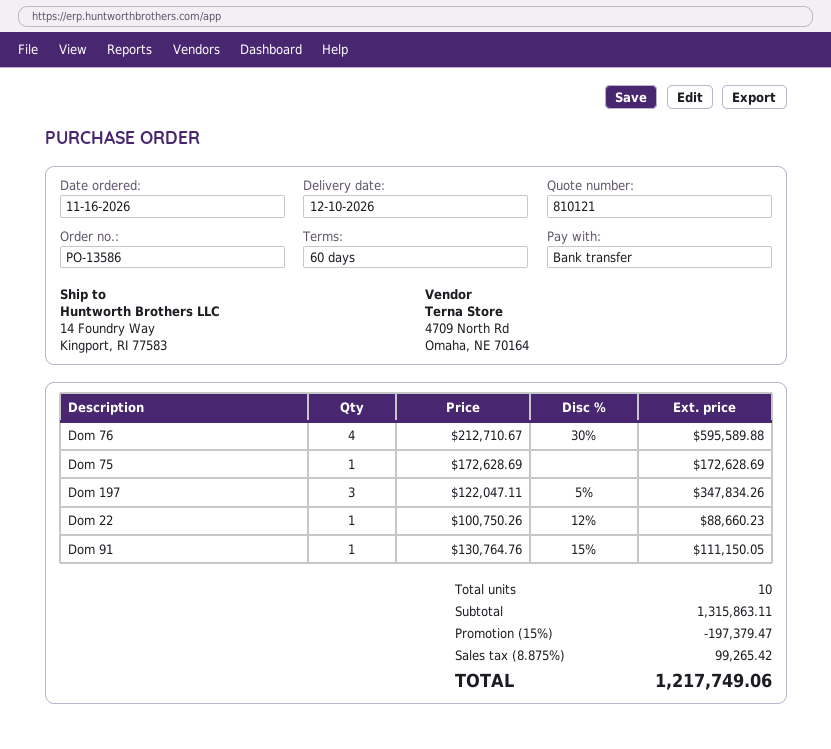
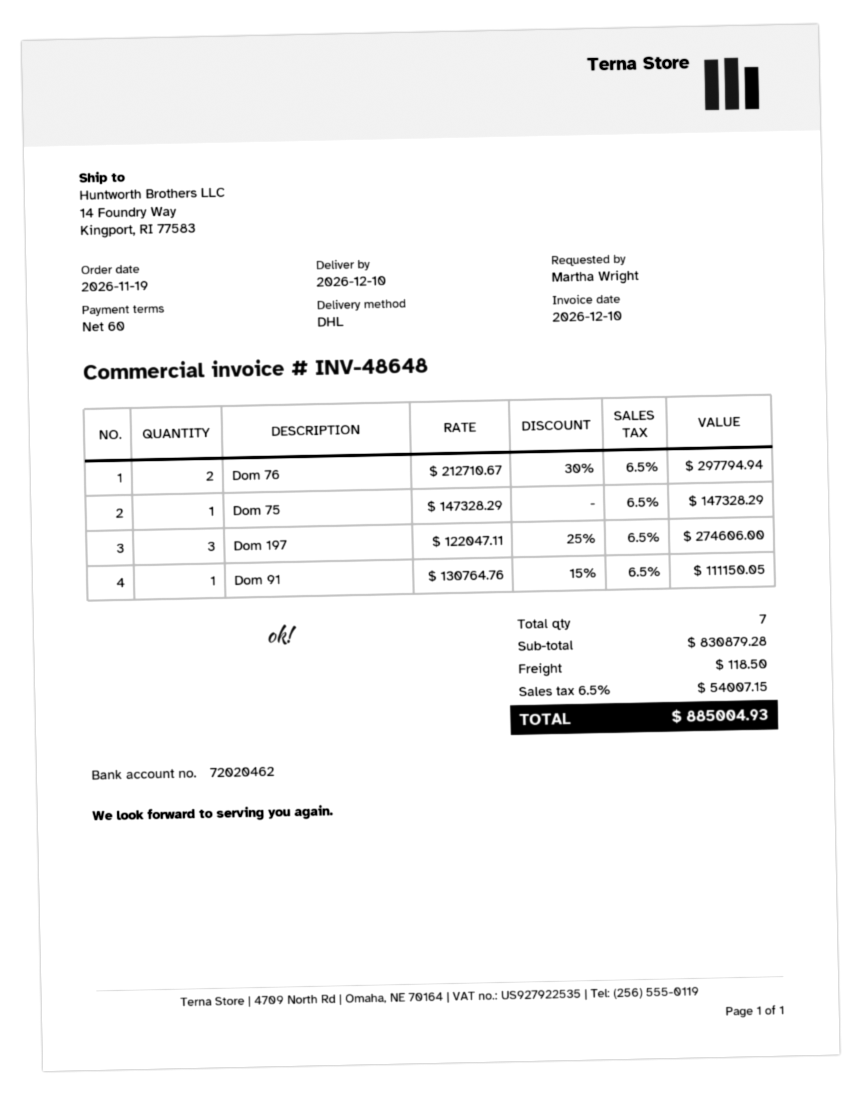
order date: 2026-11-16 -> 2026-11-19
Dom 76: 4 x 212710.67 - 30% = 595589.88 -> 2 x 212710.67 - 30% = 297794.94
Dom 75: 1 x 172628.69 = 172628.69 -> 1 x 147328.29 = 147328.29
Dom 197: 3 x 122047.11 - 5% = 347834.26 -> 3 x 122047.11 - 25% = 274606.00
Dom 22: 1 x 100750.26 - 12% = 88660.23 -> none
total quantity: 10 -> 7
subtotal: 1315863.11 -> 830879.28
discount: 15% = 197379.47 -> none
shipping: none -> 118.50
tax: 8.875% = 99265.42 -> 6.5% = 54007.15
total: 1217749.06 -> 885004.93

